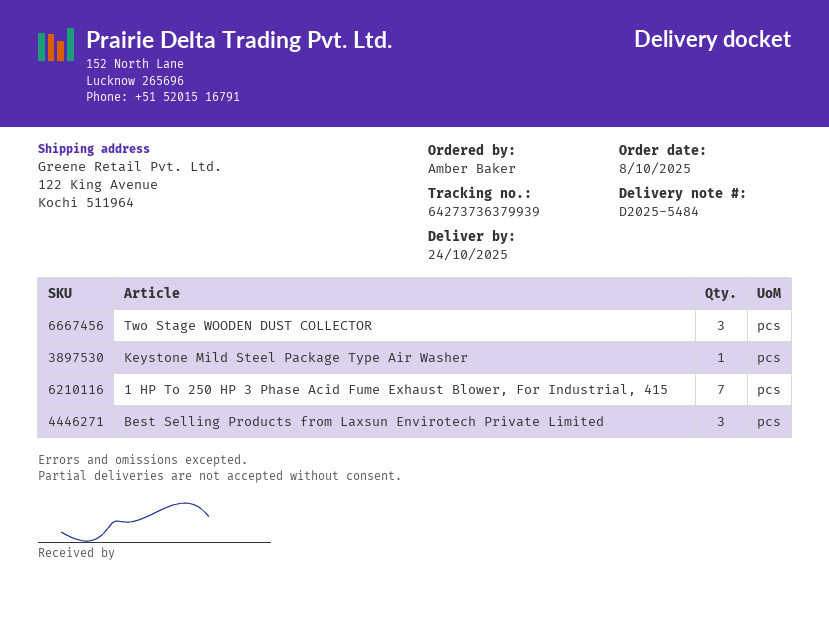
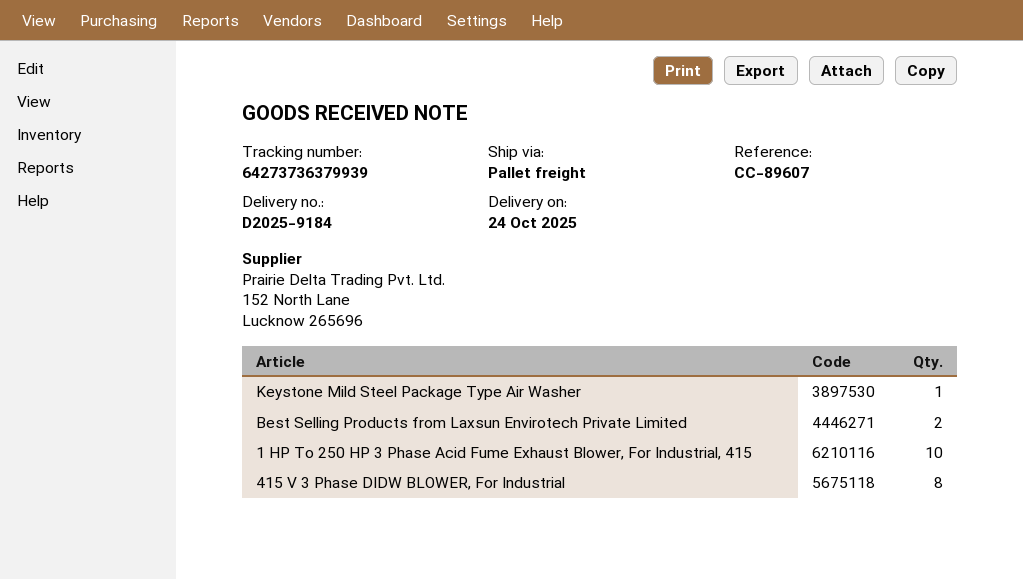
delivery note number: D2025-5484 -> D2025-9184
Two Stage WOODEN DUST COLLECTOR: 3 -> none
1 HP To 250 HP 3 Phase Acid Fume Exhaust Blower, For Industrial, 415: 7 -> 10
Best Selling Products from Laxsun Envirotech Private Limited: 3 -> 2
415 V 3 Phase DIDW BLOWER, For Industrial: none -> 8

